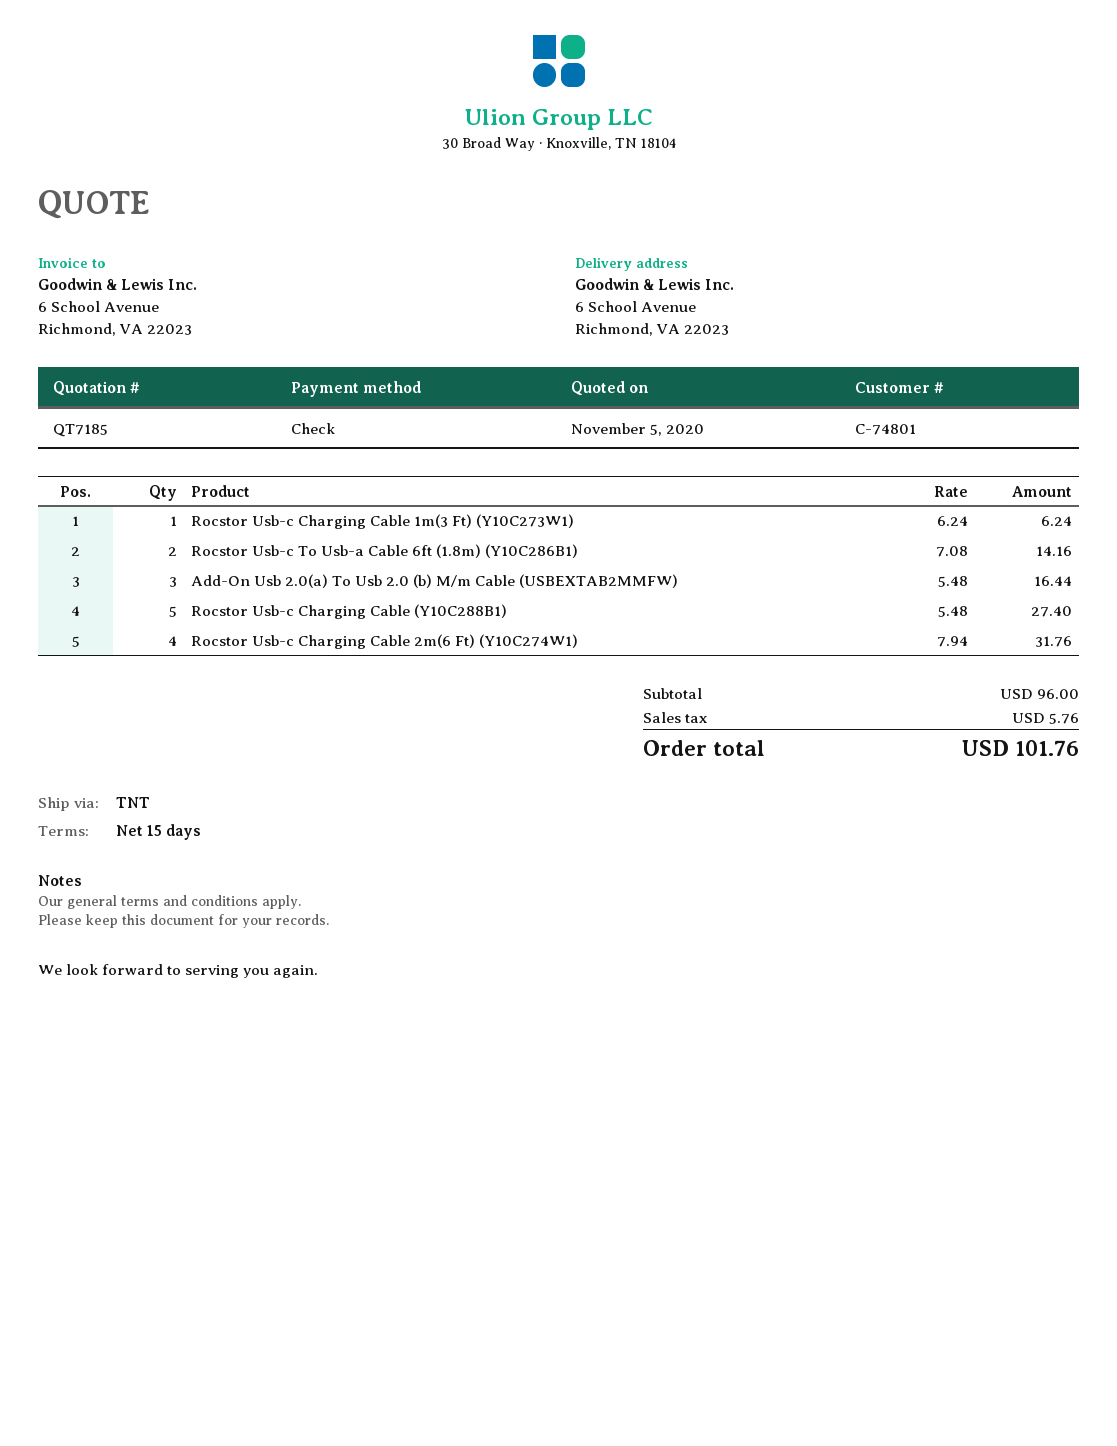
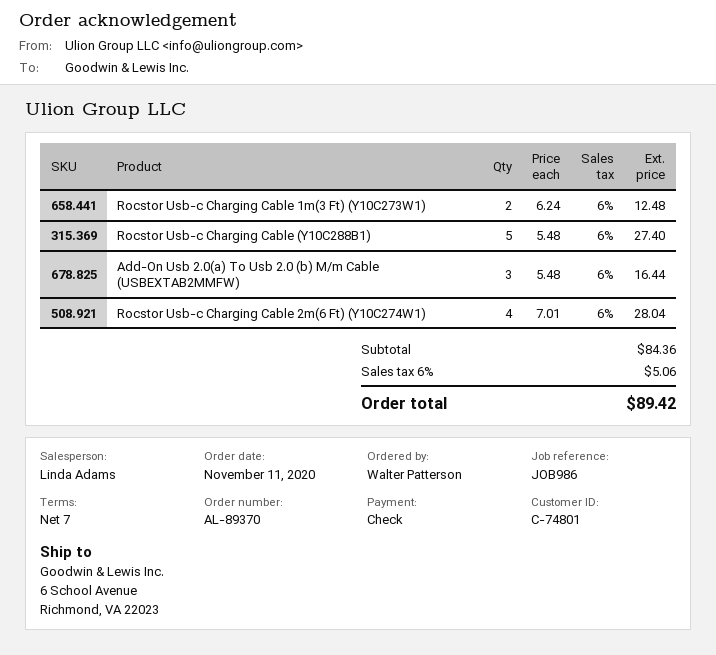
payment terms: 15 days -> 7 days
Rocstor Usb-c Charging Cable 1m(3 Ft) (Y10C273W1): 1 x 6.24 = 6.24 -> 2 x 6.24 = 12.48
Rocstor Usb-c To Usb-a Cable 6ft (1.8m) (Y10C286B1): 2 x 7.08 = 14.16 -> none
Rocstor Usb-c Charging Cable 2m(6 Ft) (Y10C274W1): 4 x 7.94 = 31.76 -> 4 x 7.01 = 28.04
subtotal: 96.00 -> 84.36
tax: 5.76 -> 5.06
total: 101.76 -> 89.42

